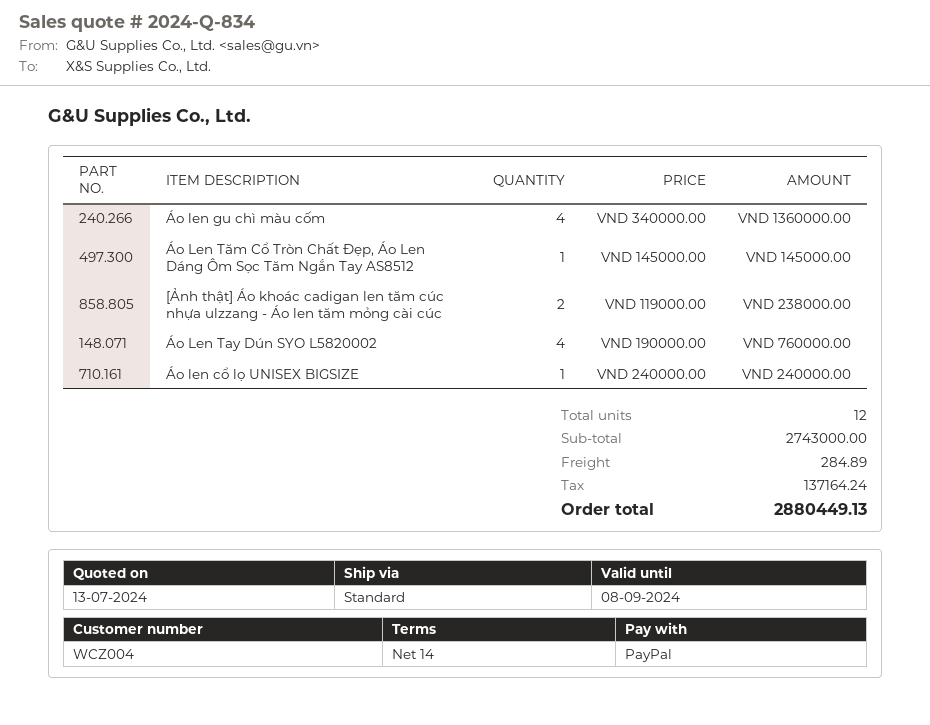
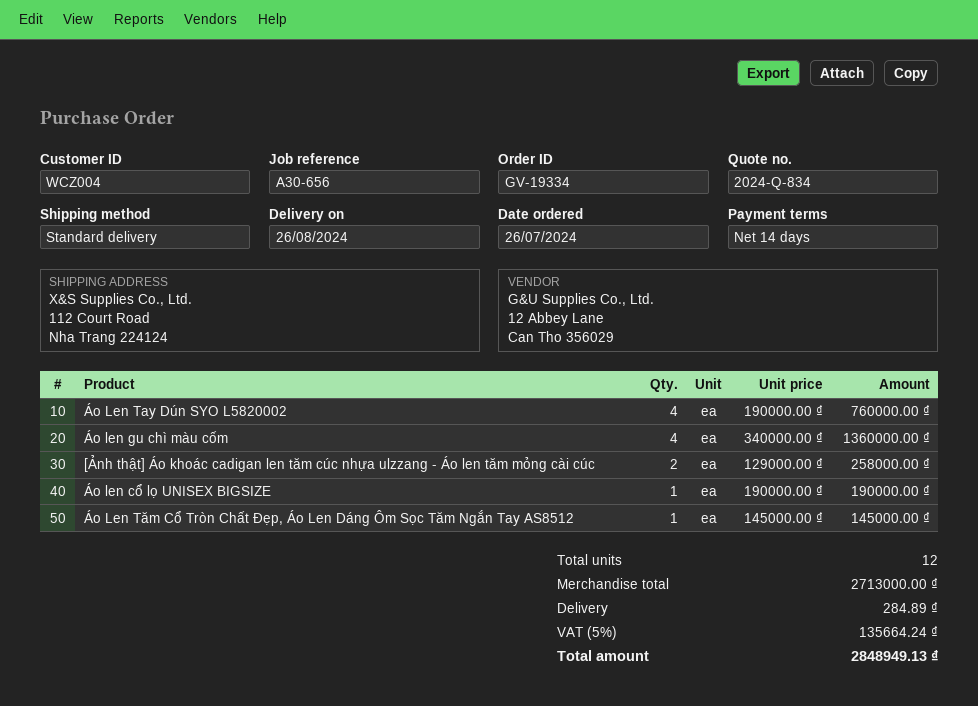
[Ảnh thật] Áo khoác cadigan len tăm cúc nhựa ulzzang - Áo len tăm mỏng cài cúc: 2 x 119000.00 = 238000.00 -> 2 x 129000.00 = 258000.00
Áo len cổ lọ UNISEX BIGSIZE: 1 x 240000.00 = 240000.00 -> 1 x 190000.00 = 190000.00
subtotal: 2743000.00 -> 2713000.00
tax: 137164.24 -> 135664.24
total: 2880449.13 -> 2848949.13

